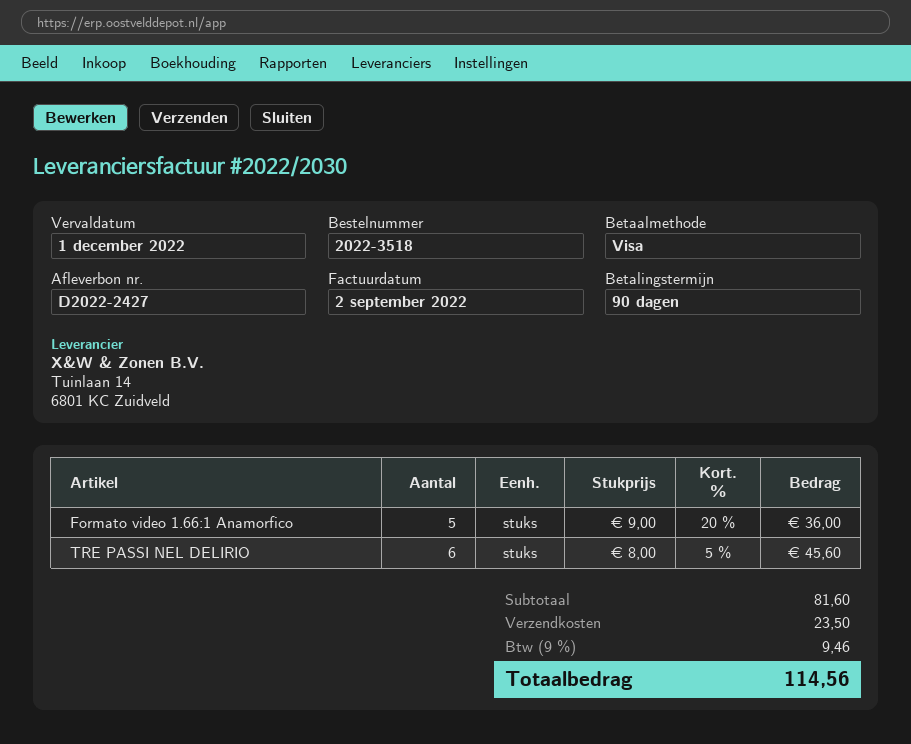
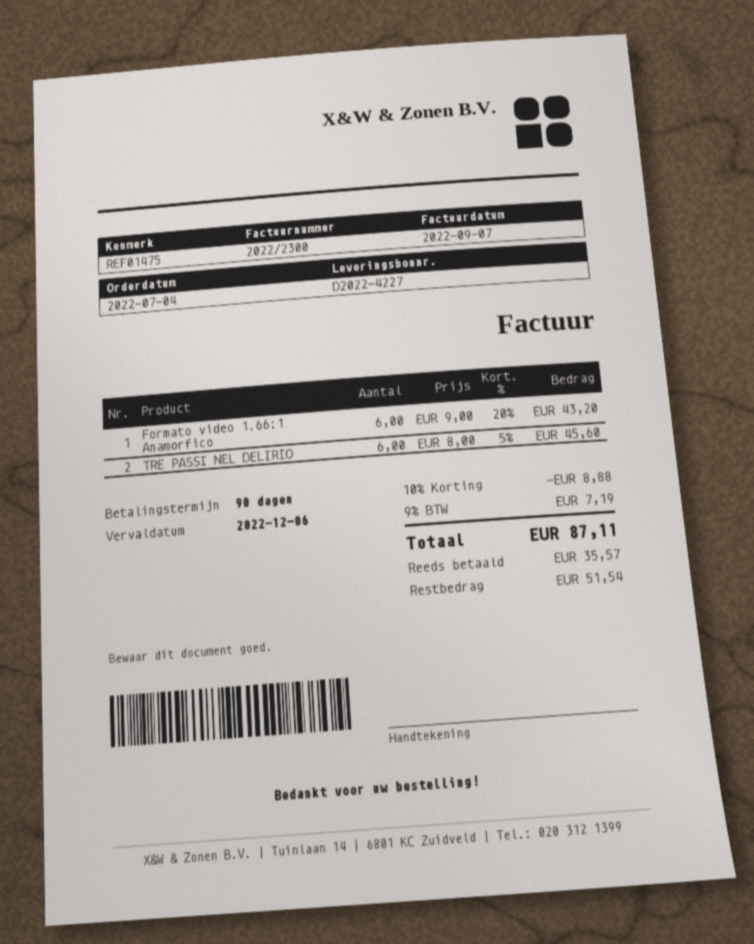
delivery note number: D2022-2427 -> D2022-4227
invoice number: 2022/2030 -> 2022/2300
invoice date: 2022-09-02 -> 2022-09-07
due date: 2022-12-01 -> 2022-12-06
Formato video 1.66:1 Anamorfico: 5 x 9.00 - 20% = 36.00 -> 6 x 9.00 - 20% = 43.20
discount: none -> 10% = 8.88
shipping: 23.50 -> none
tax: 9% = 9.46 -> 9% = 7.19
total: 114.56 -> 87.11

